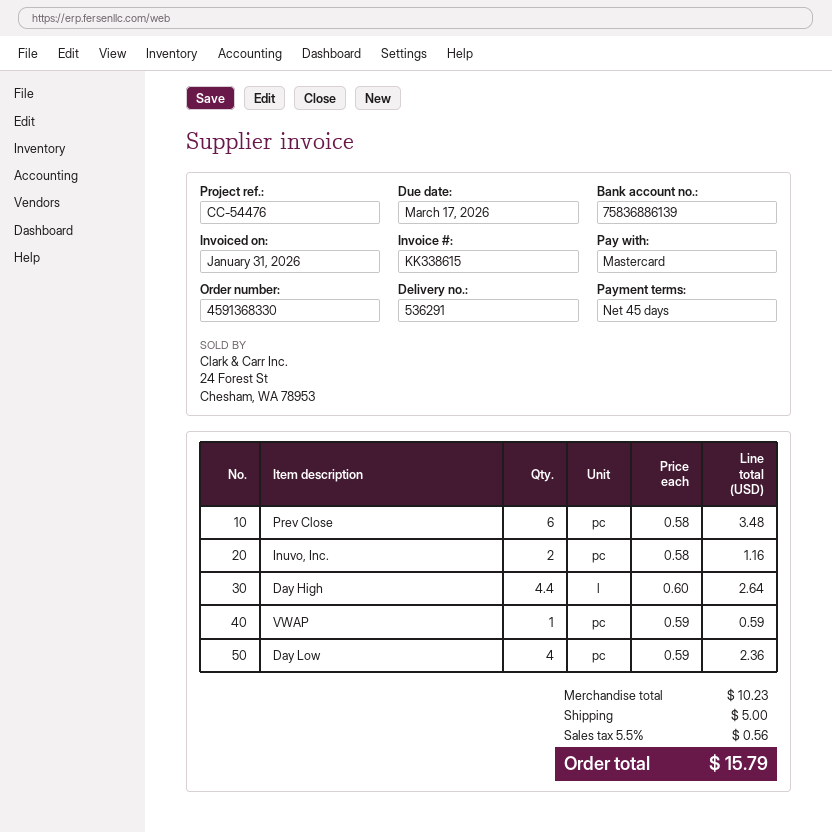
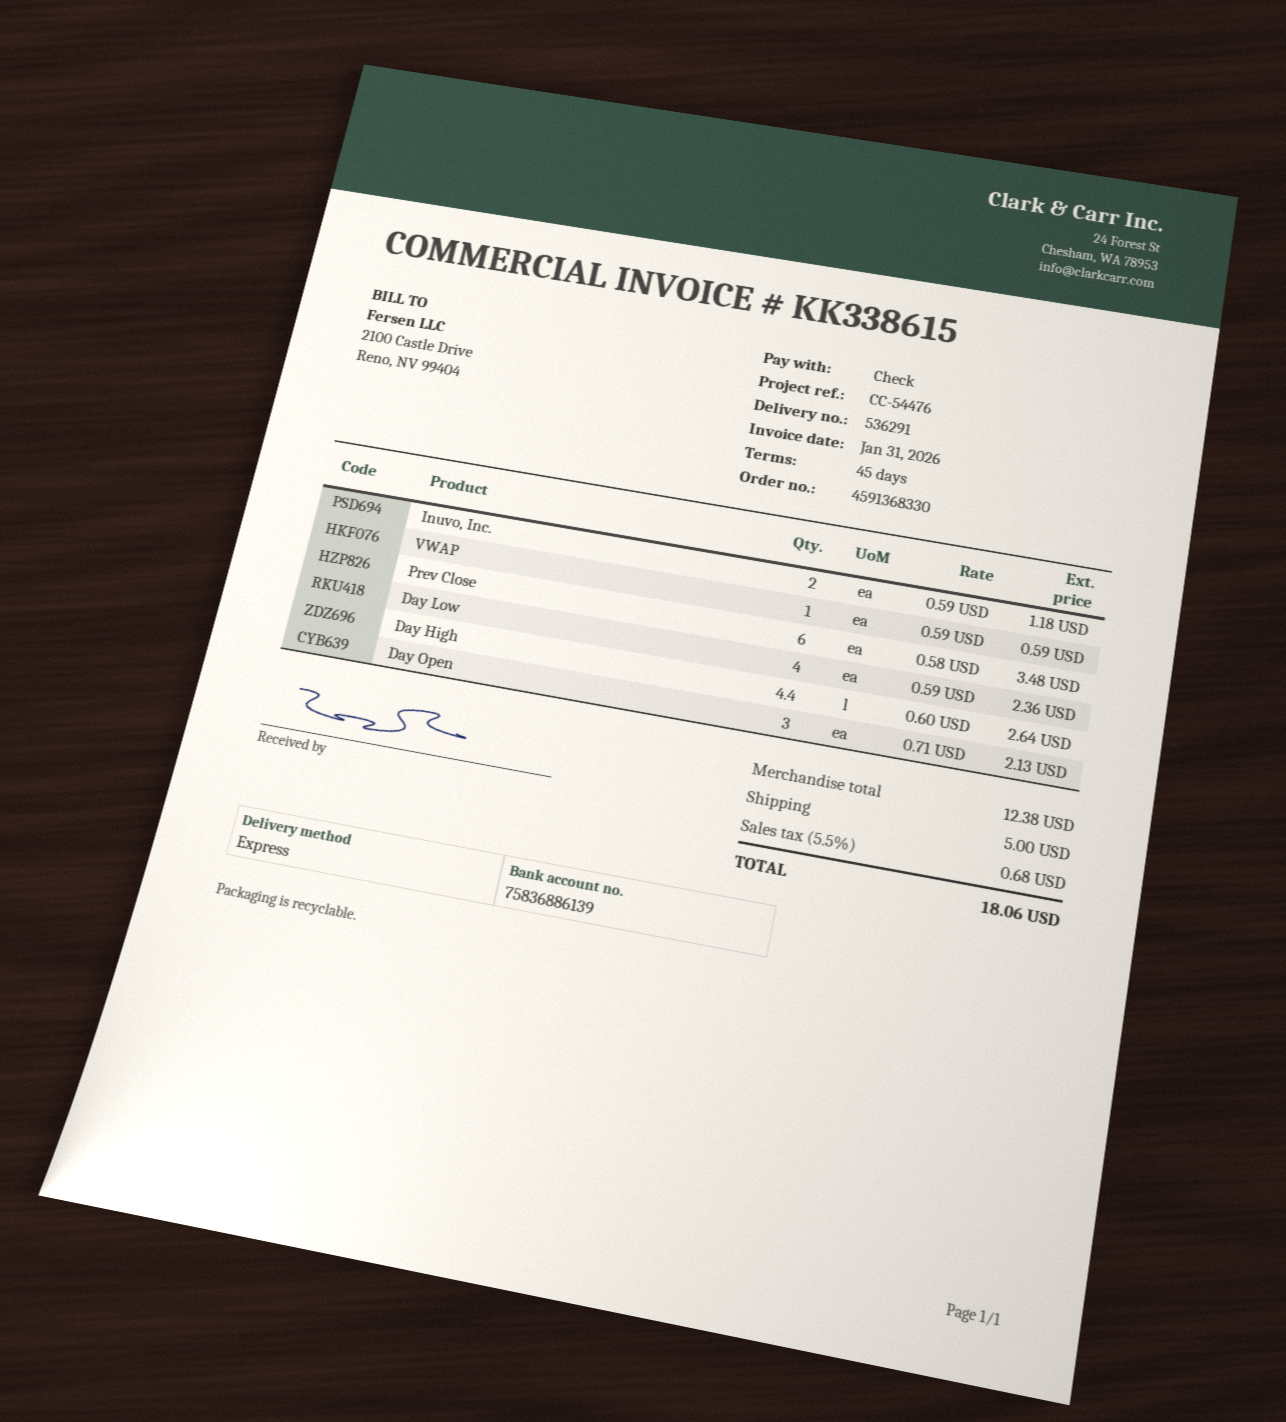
payment method: Mastercard -> cheque
Inuvo, Inc.: 2 x 0.58 = 1.16 -> 2 x 0.59 = 1.18
Day Open: none -> 3 x 0.71 = 2.13
subtotal: 10.23 -> 12.38
tax: 5.5% = 0.56 -> 5.5% = 0.68
total: 15.79 -> 18.06

